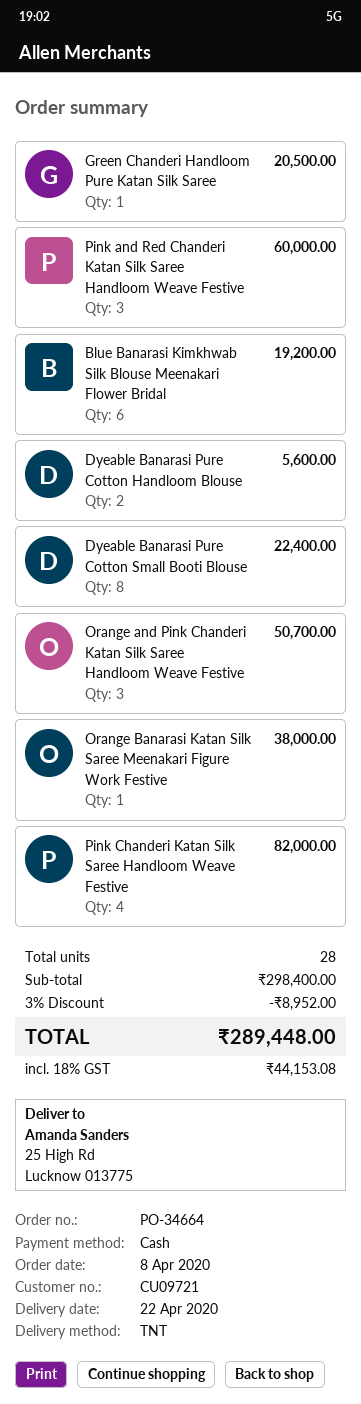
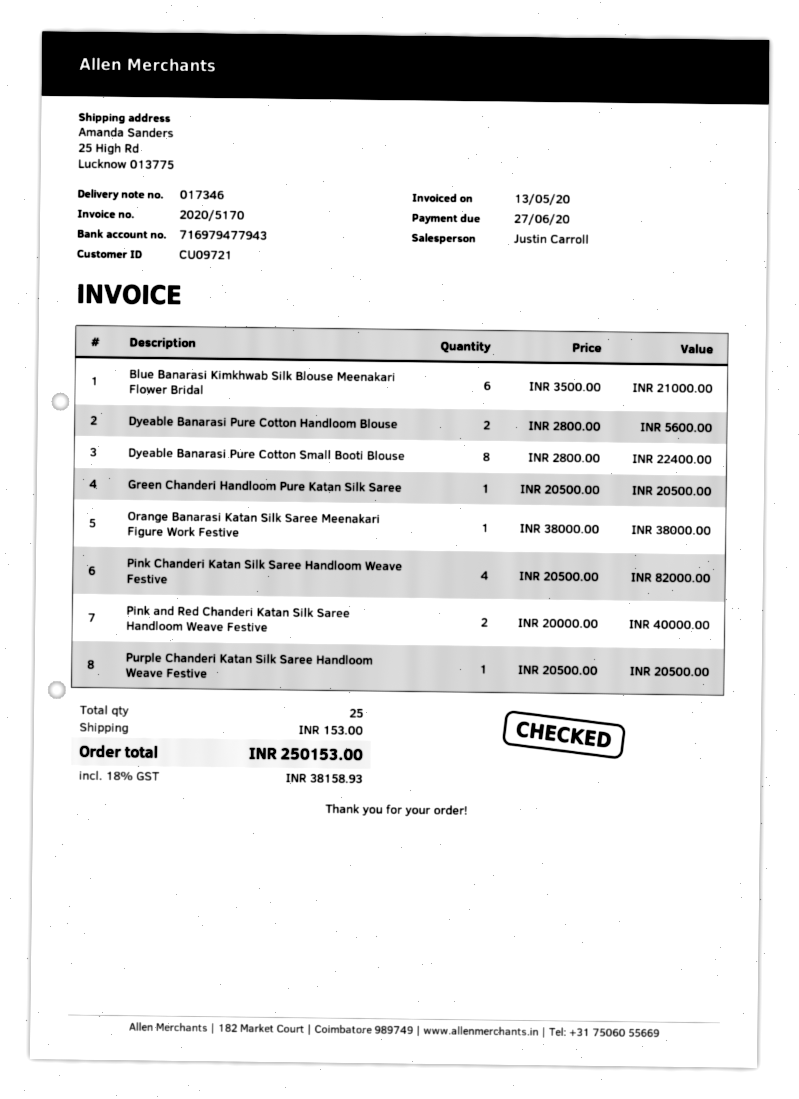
Pink and Red Chanderi Katan Silk Saree Handloom Weave Festive: 3 for 60000.00 -> 2 for 40000.00
Blue Banarasi Kimkhwab Silk Blouse Meenakari Flower Bridal: 6 for 19200.00 -> 6 for 21000.00
Orange and Pink Chanderi Katan Silk Saree Handloom Weave Festive: 3 for 50700.00 -> none
Purple Chanderi Katan Silk Saree Handloom Weave Festive: none -> 1 for 20500.00
total quantity: 28 -> 25
discount: 3% = 8952.00 -> none
shipping: none -> 153.00
tax: 18% = 44153.08 -> 18% = 38158.93
total: 289448.00 -> 250153.00

